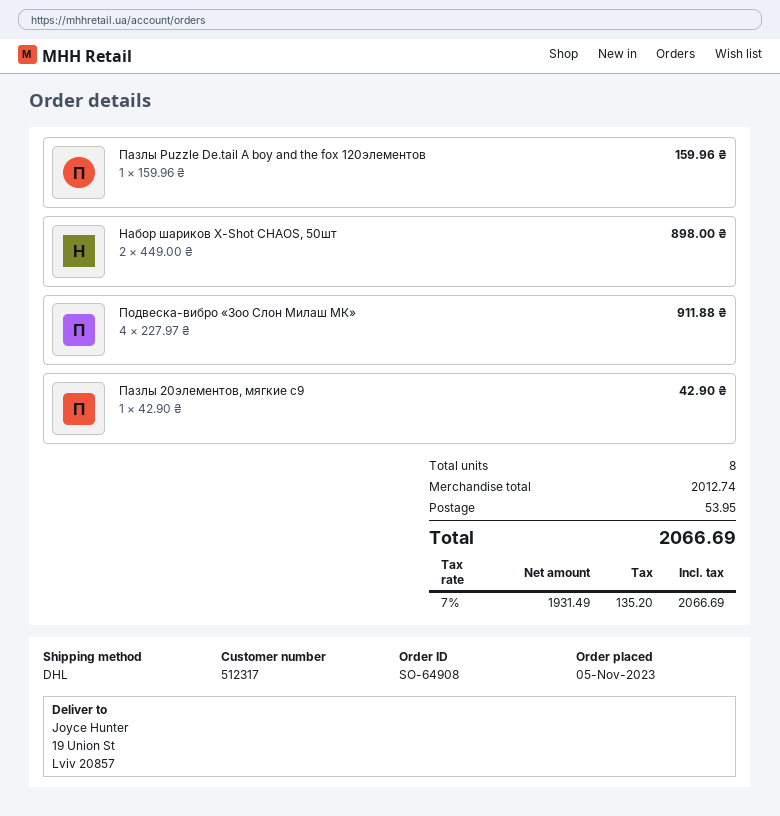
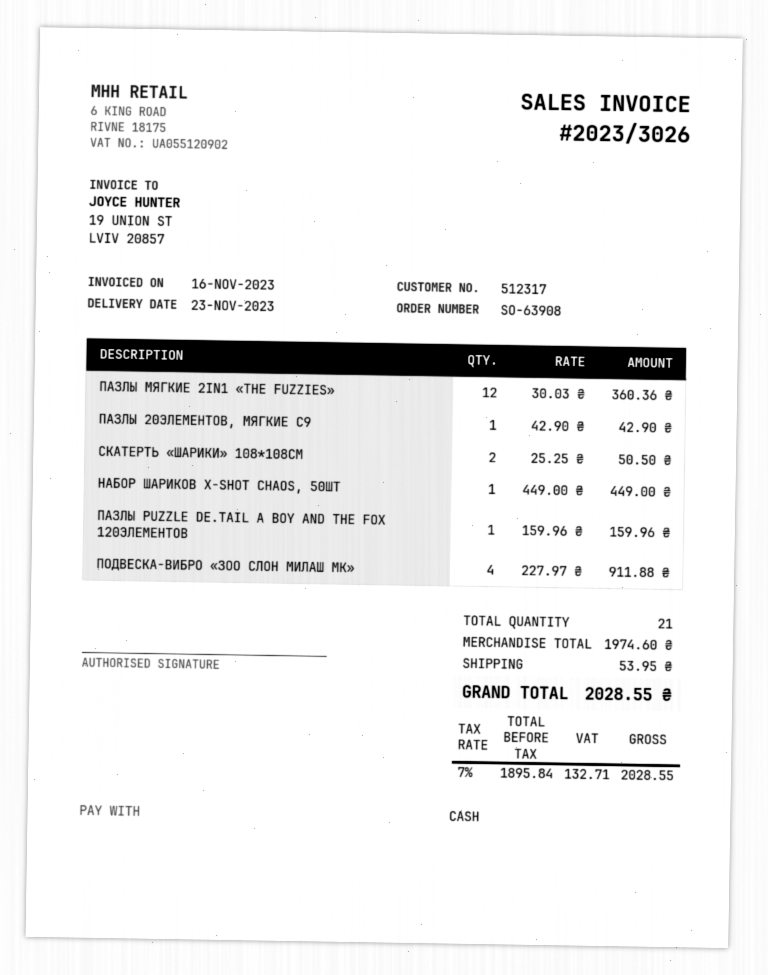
order number: SO-64908 -> SO-63908
Набор шариков X-Shot CHAOS, 50шт: 2 x 449.00 = 898.00 -> 1 x 449.00 = 449.00
ПАЗЛЫ МЯГКИЕ 2IN1 «THE FUZZIES»: none -> 12 x 30.03 = 360.36
СКАТЕРТЬ «ШАРИКИ» 108*108СМ: none -> 2 x 25.25 = 50.50
total quantity: 8 -> 21
subtotal: 2012.74 -> 1974.60
net: 1931.49 -> 1895.84
tax: 7% = 135.20 -> 7% = 132.71
total: 2066.69 -> 2028.55

